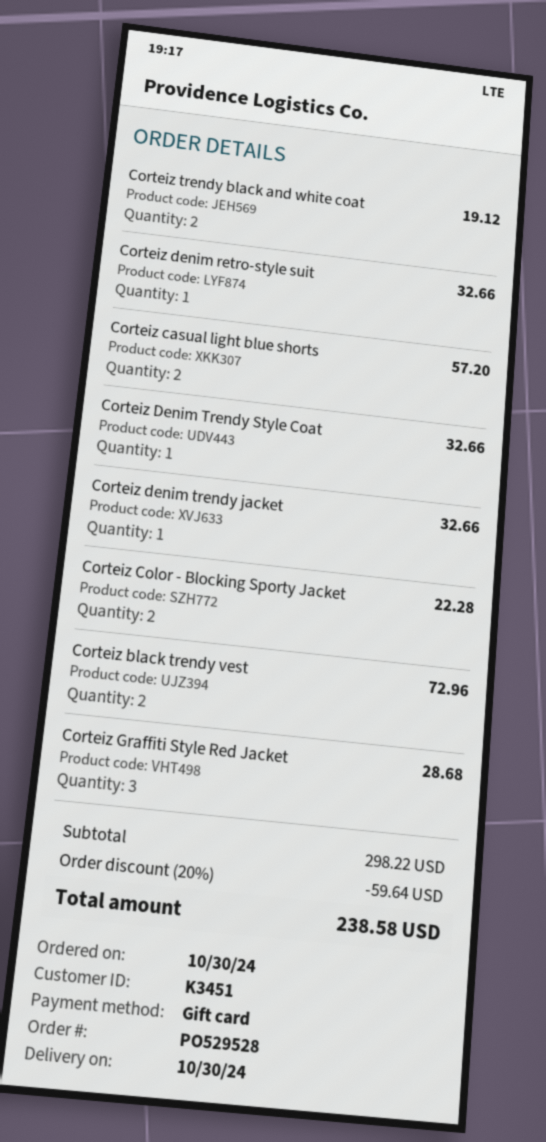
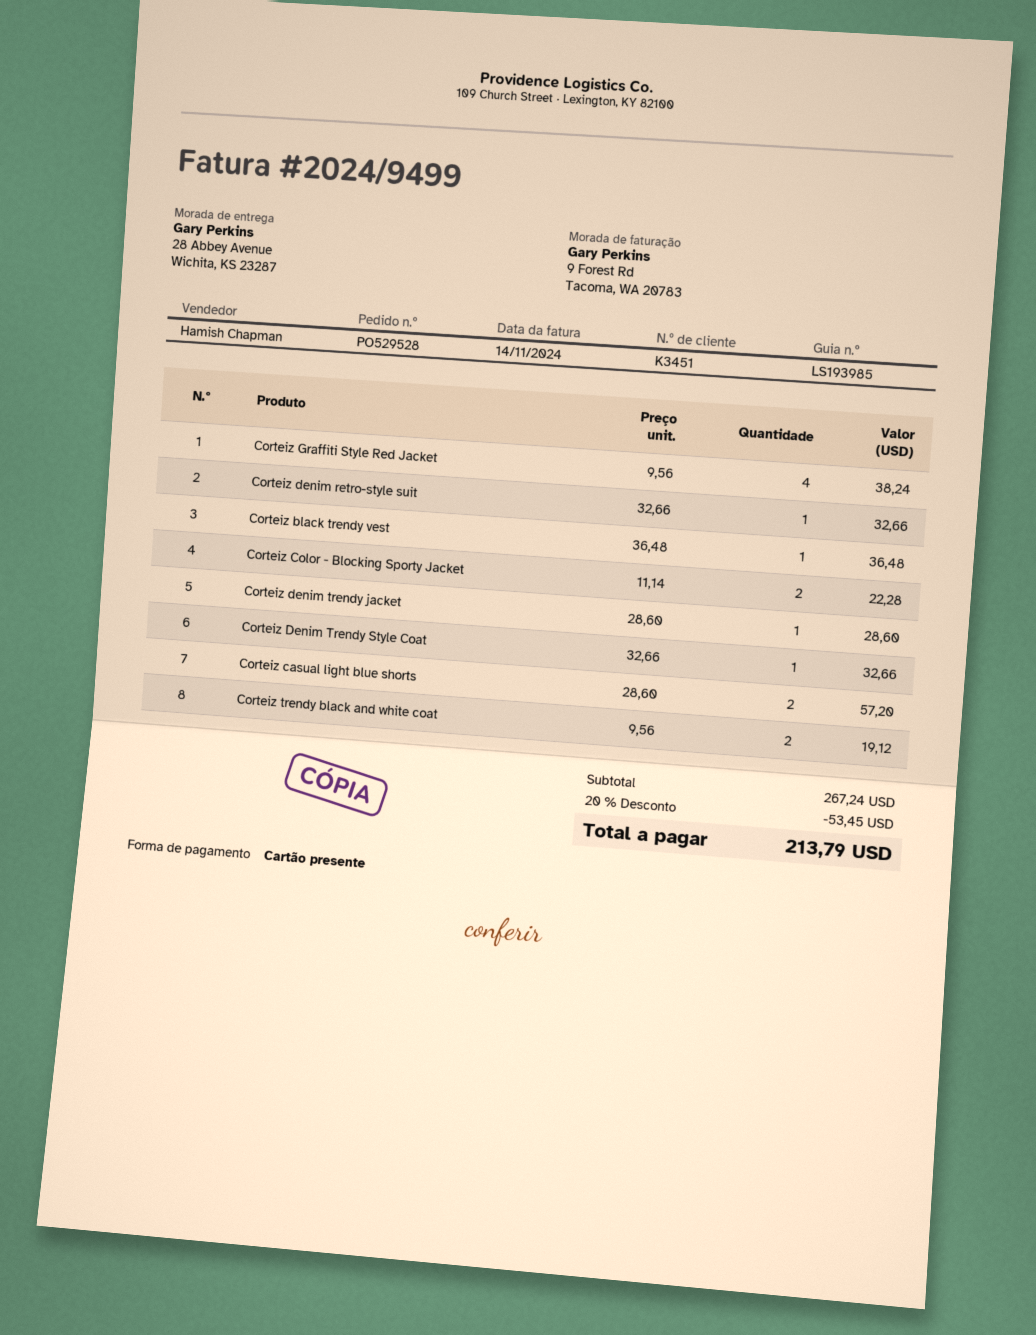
Corteiz denim trendy jacket: 1 for 32.66 -> 1 for 28.60
Corteiz black trendy vest: 2 for 72.96 -> 1 for 36.48
Corteiz Graffiti Style Red Jacket: 3 for 28.68 -> 4 for 38.24
subtotal: 298.22 -> 267.24
discount: 20% = 59.64 -> 20% = 53.45
total: 238.58 -> 213.79

